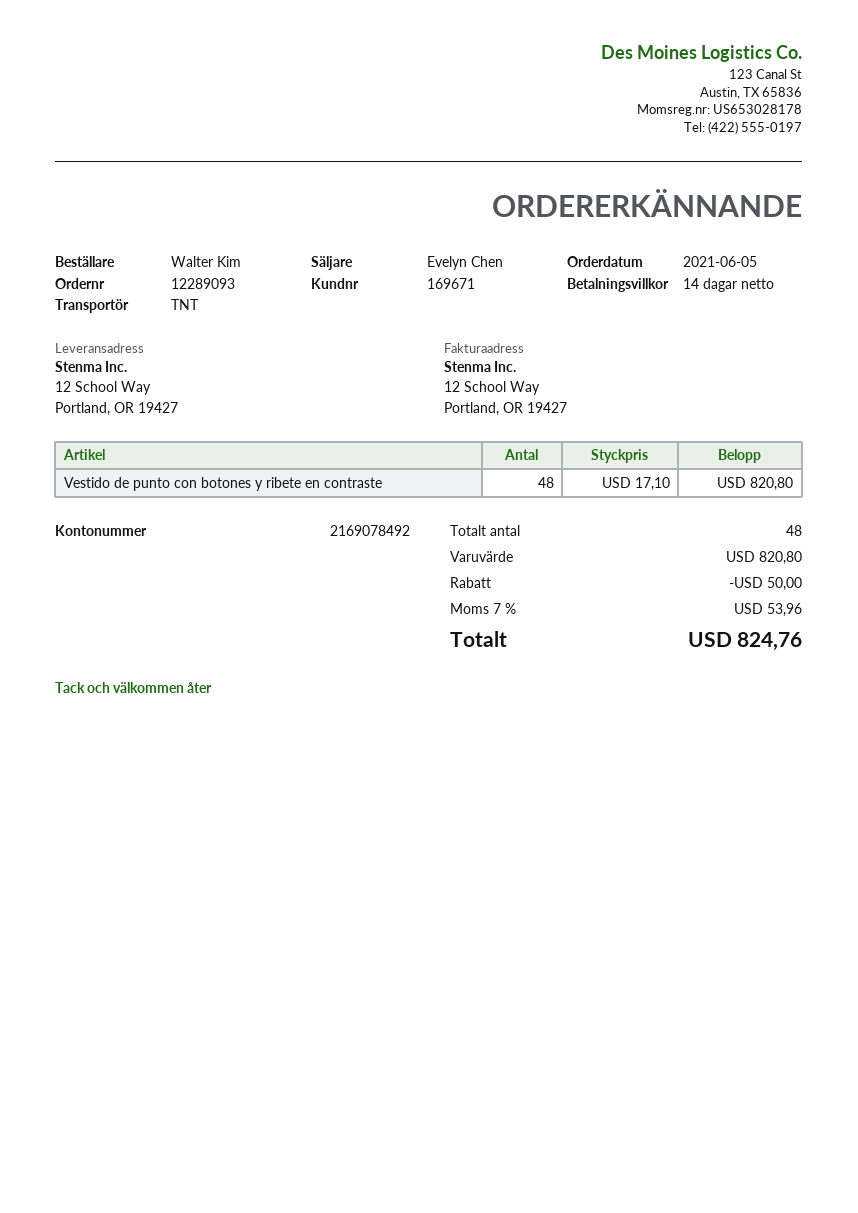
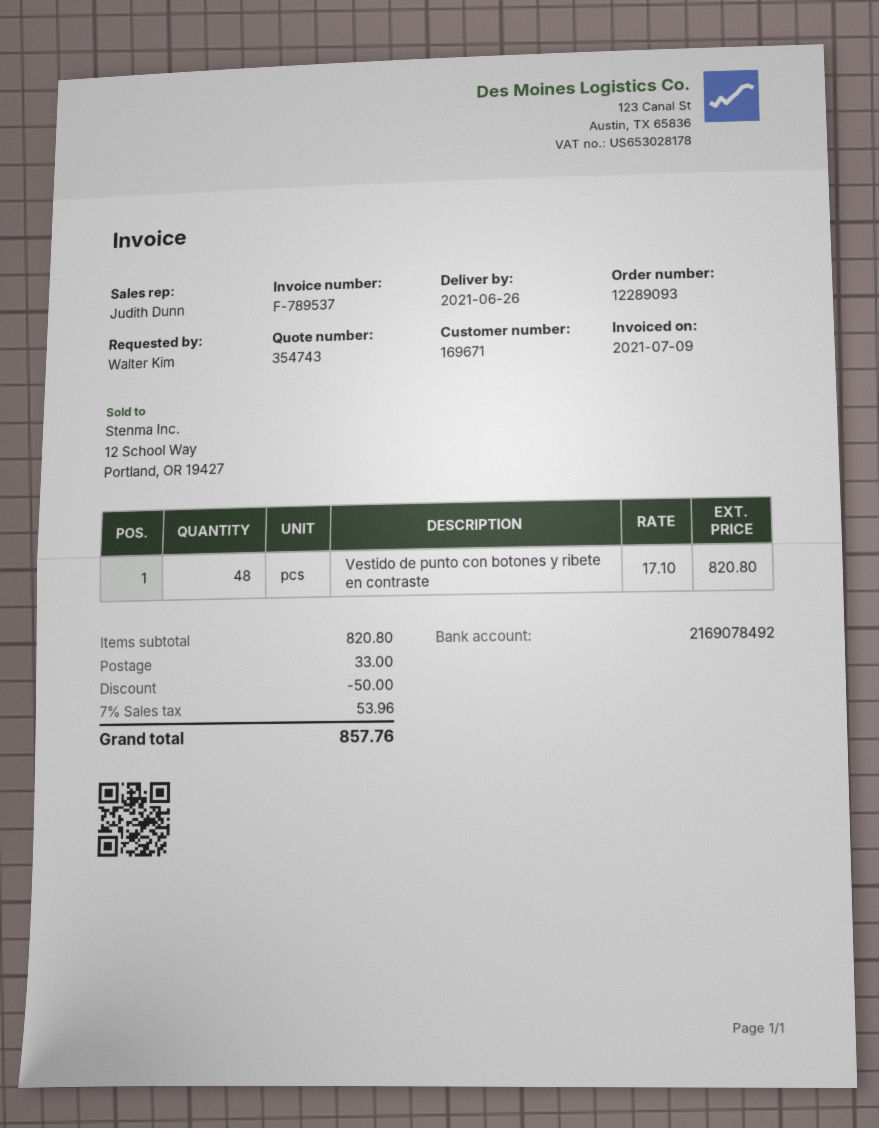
sales rep: Evelyn Chen -> Judith Dunn
shipping: none -> 33.00
total: 824.76 -> 857.76

